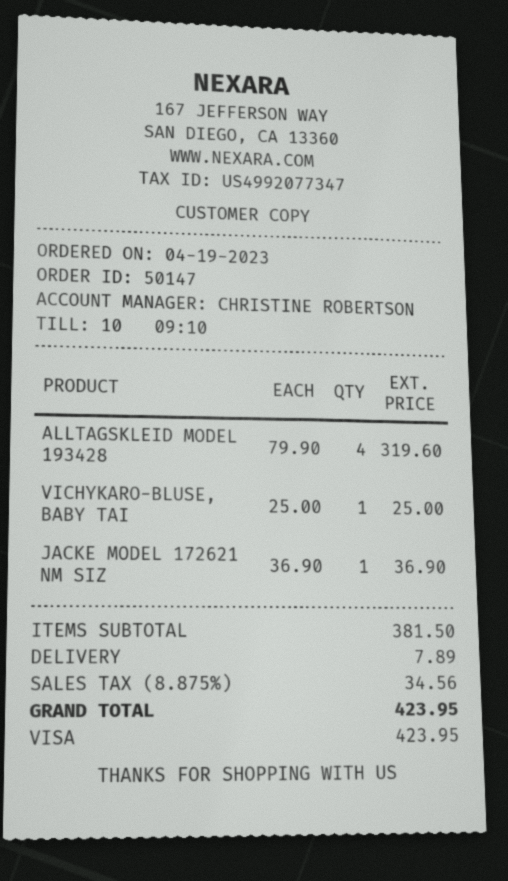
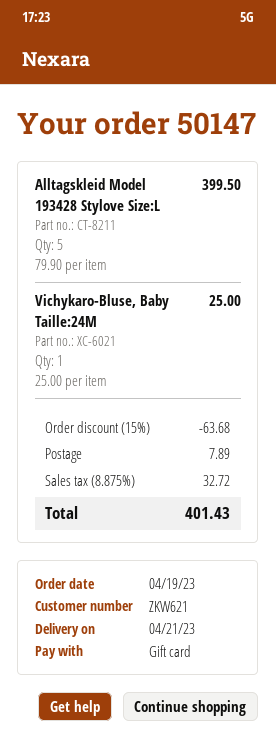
payment method: Visa -> gift card
ALLTAGSKLEID MODEL 193428: 4 x 79.90 = 319.60 -> 5 x 79.90 = 399.50
JACKE MODEL 172621 NM SIZ: 1 x 36.90 = 36.90 -> none
discount: none -> 15% = 63.68
tax: 8.875% = 34.56 -> 8.875% = 32.72
total: 423.95 -> 401.43

